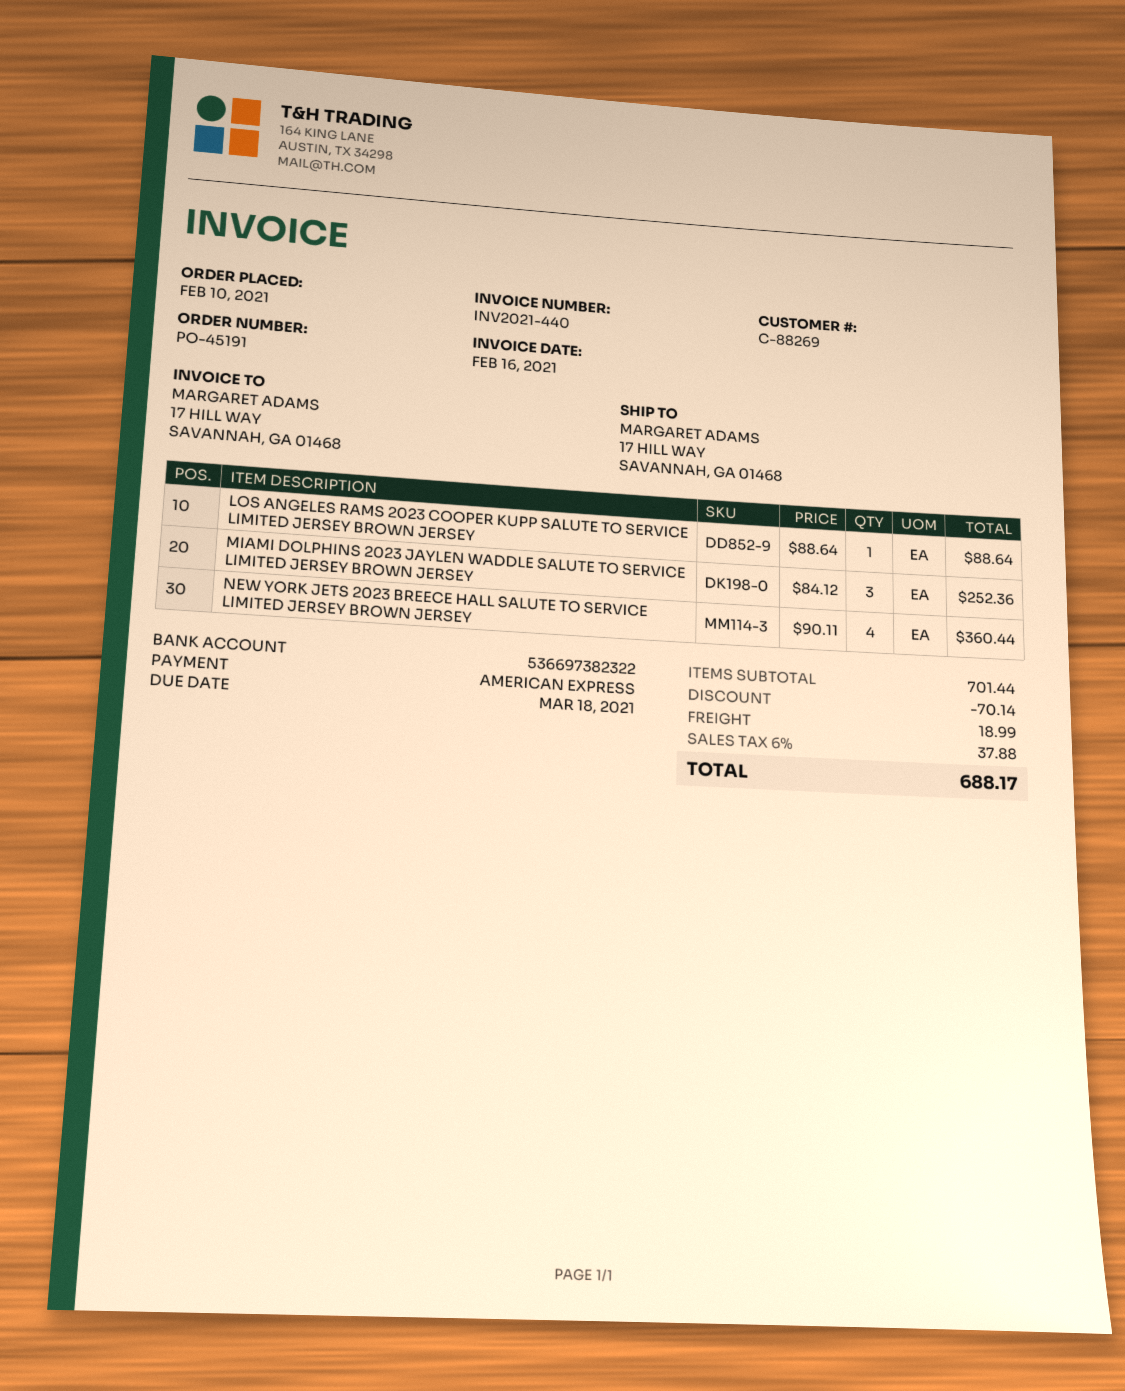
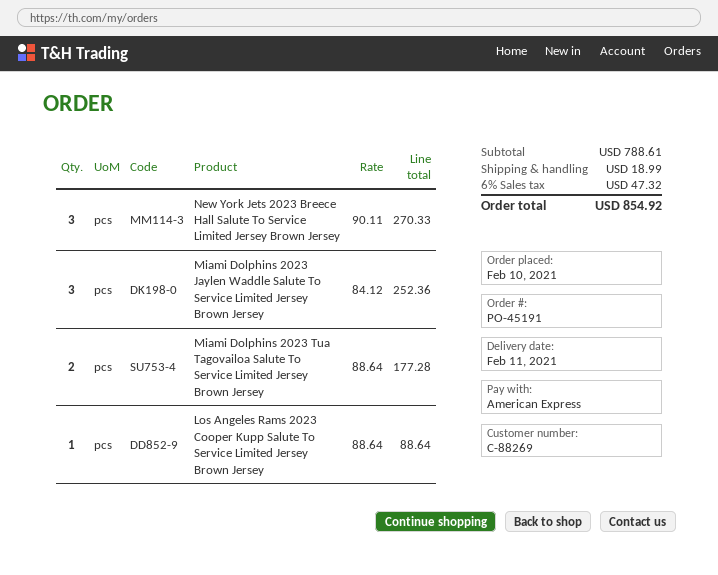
NEW YORK JETS 2023 BREECE HALL SALUTE TO SERVICE LIMITED JERSEY BROWN JERSEY: 4 x 90.11 = 360.44 -> 3 x 90.11 = 270.33
Miami Dolphins 2023 Tua Tagovailoa Salute To Service Limited Jersey Brown Jersey: none -> 2 x 88.64 = 177.28
subtotal: 701.44 -> 788.61
discount: 70.14 -> none
tax: 6% = 37.88 -> 6% = 47.32
total: 688.17 -> 854.92

